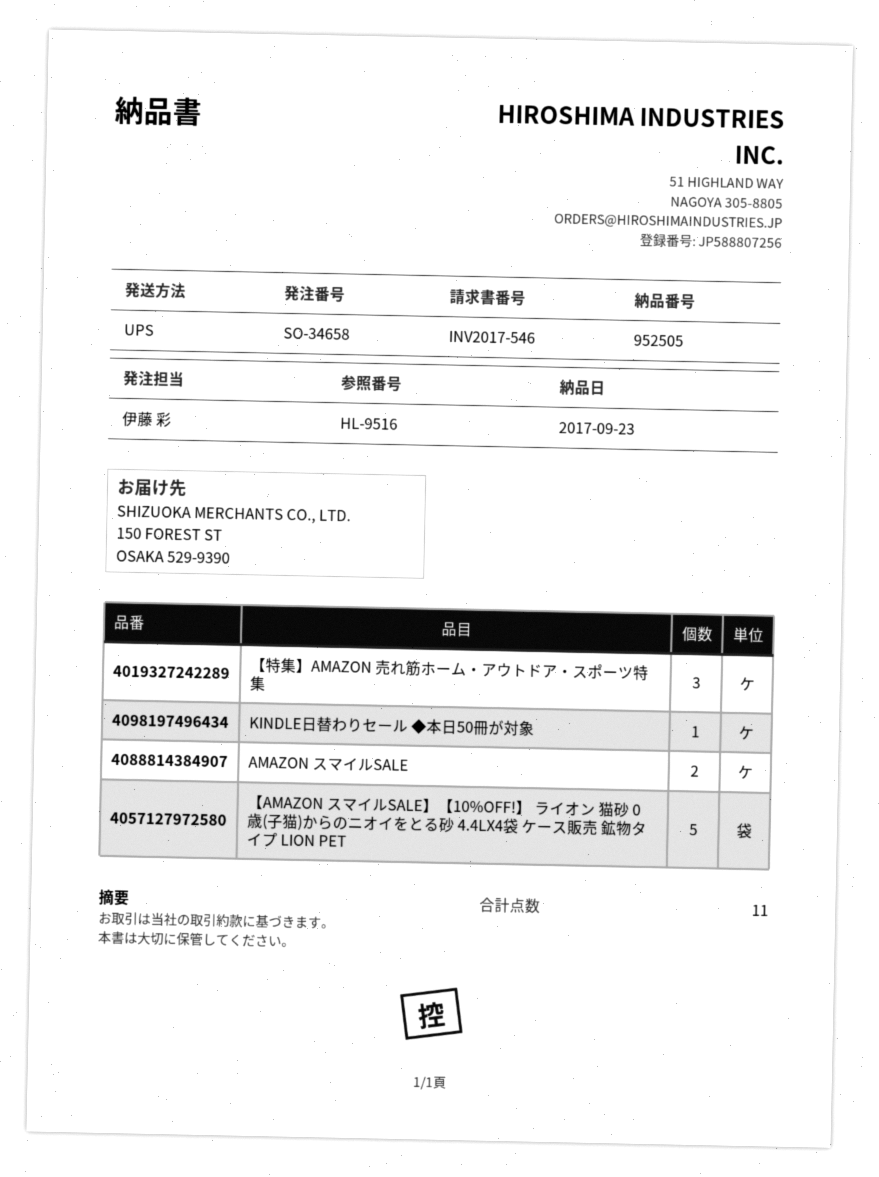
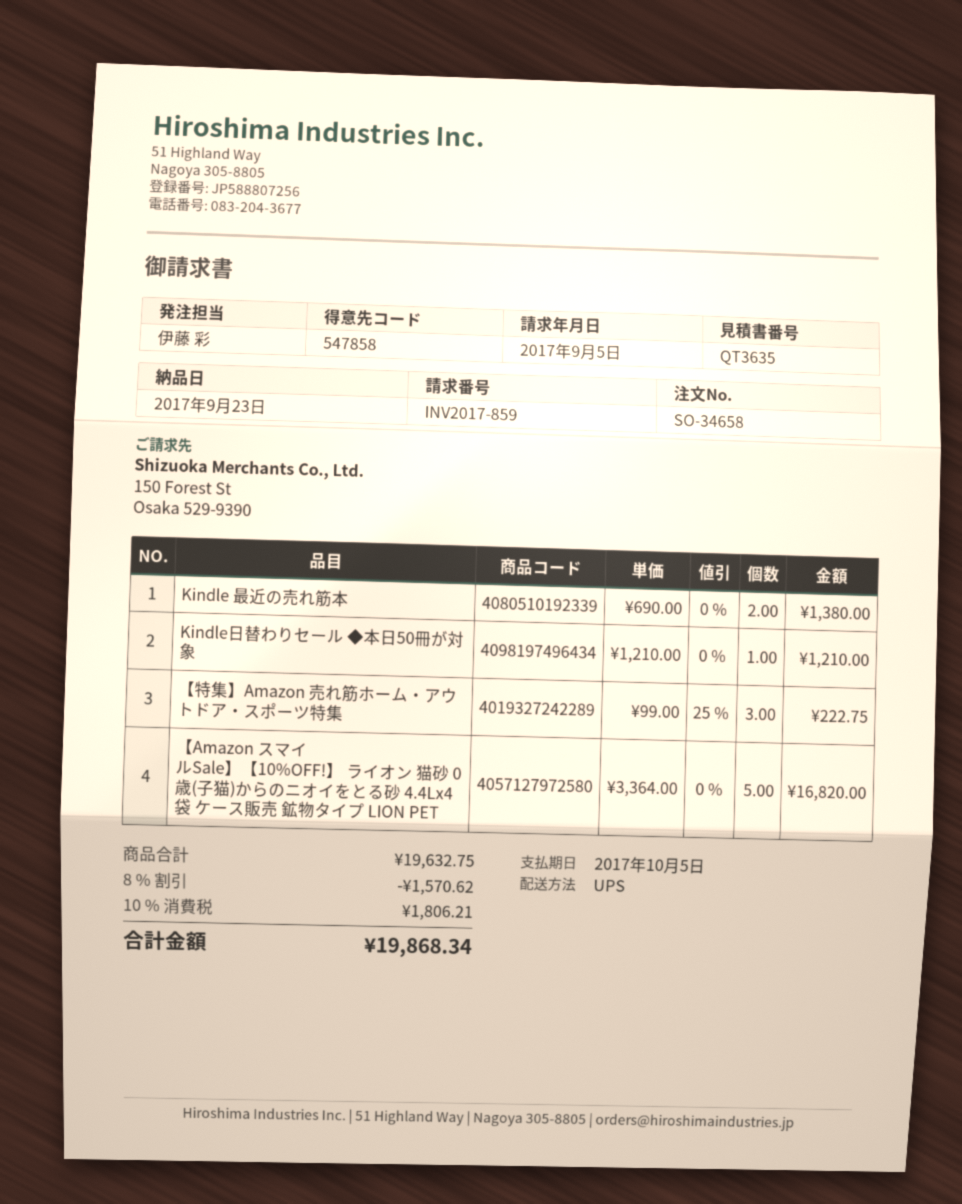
invoice number: INV2017-546 -> INV2017-859
AMAZON スマイルSALE: 2 -> none
Kindle 最近の売れ筋本: none -> 2

